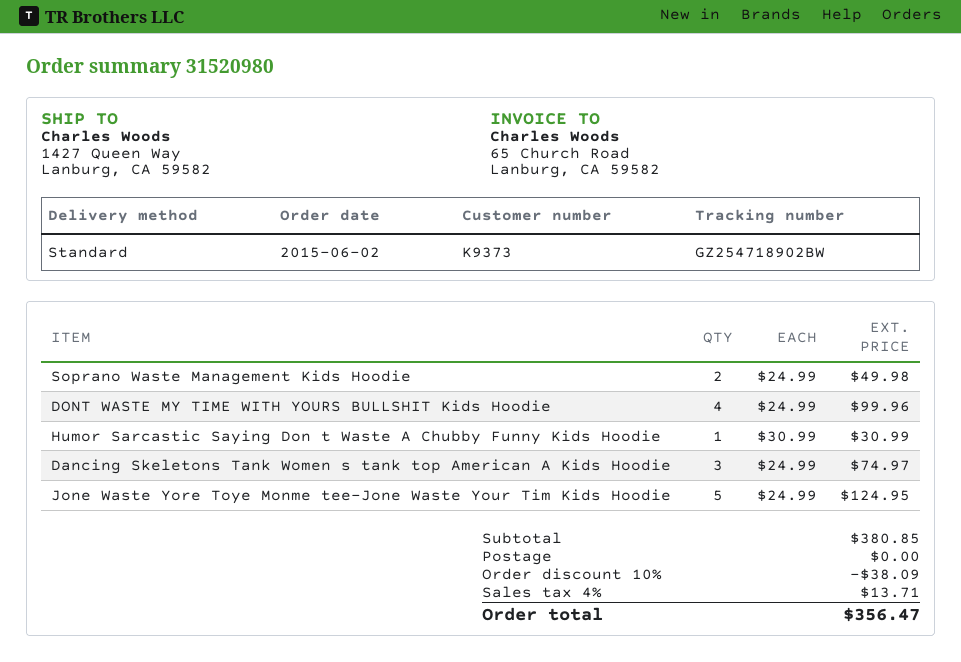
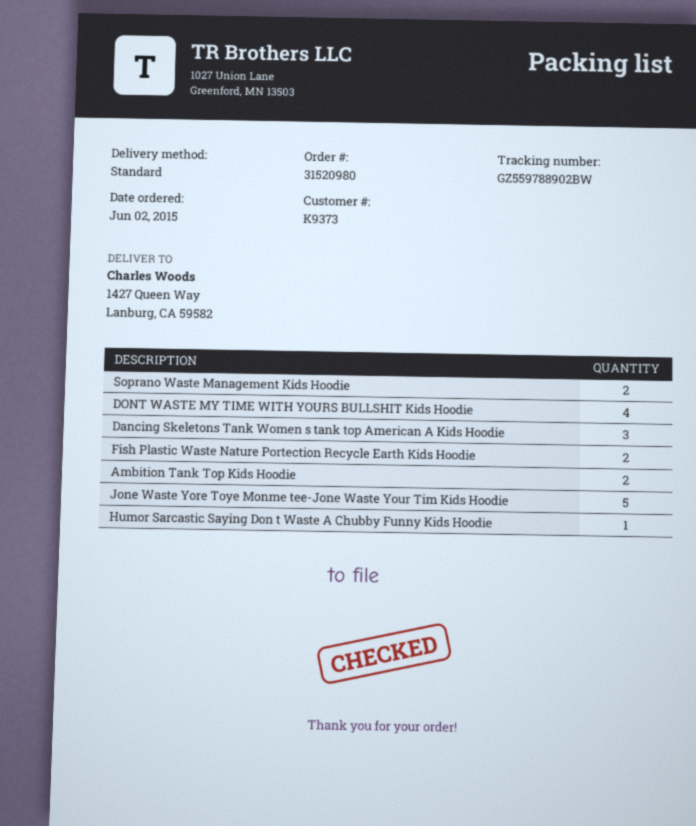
tracking number: GZ254718902BW -> GZ559788902BW
Fish Plastic Waste Nature Portection Recycle Earth Kids Hoodie: none -> 2
Ambition Tank Top Kids Hoodie: none -> 2

